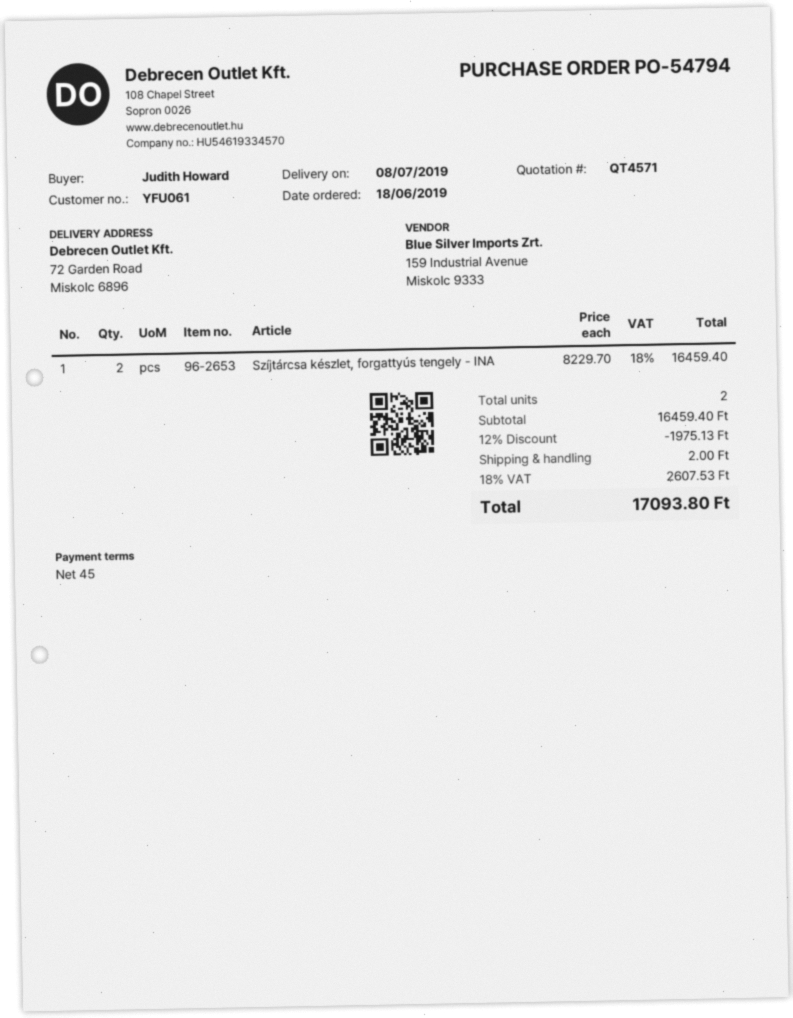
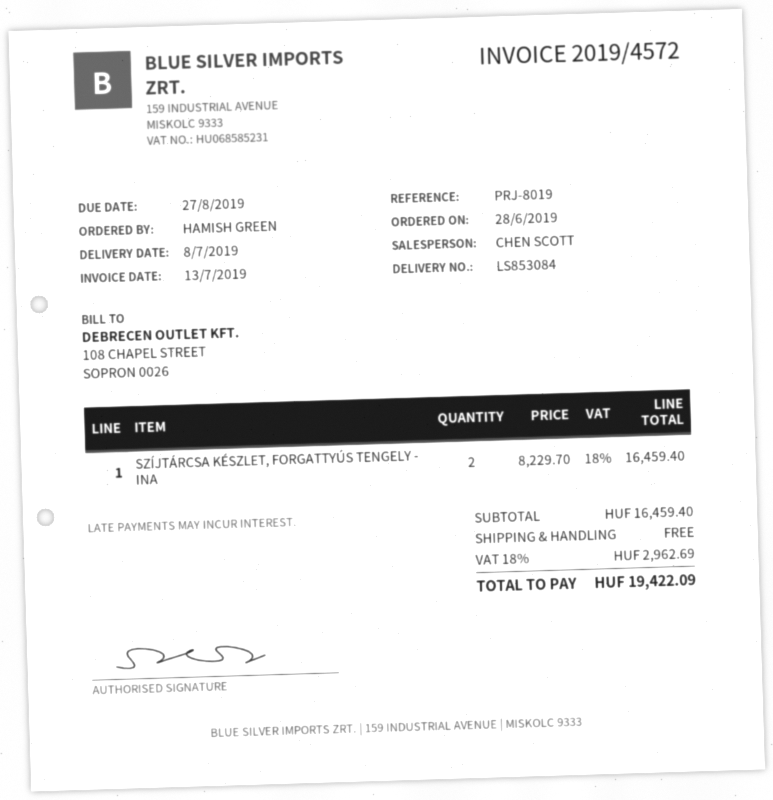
order date: 2019-06-18 -> 2019-06-28
ordered by: Judith Howard -> HAMISH GREEN
discount: 12% = 1975.13 -> none
shipping: 2.00 -> 0.00
tax: 18% = 2607.53 -> 18% = 2962.69
total: 17093.80 -> 19422.09

